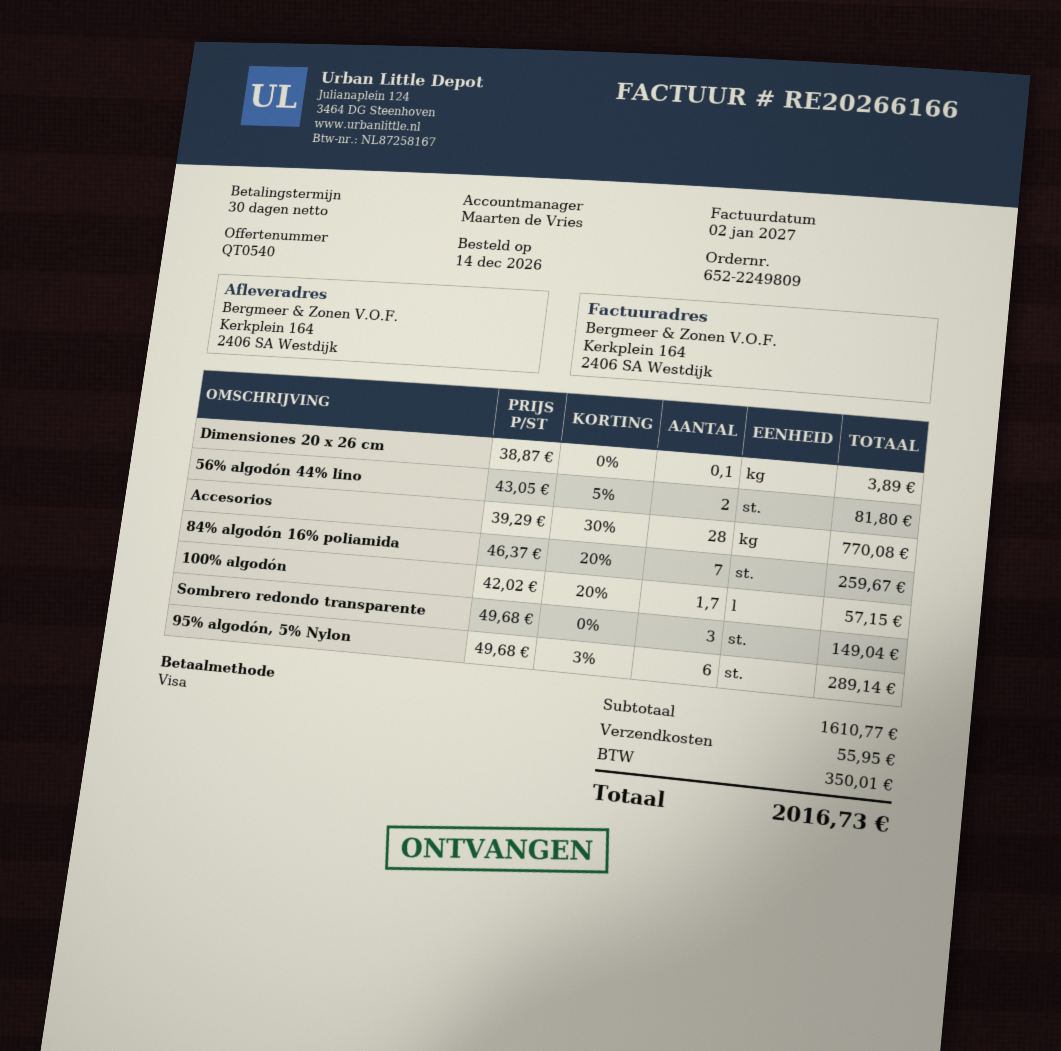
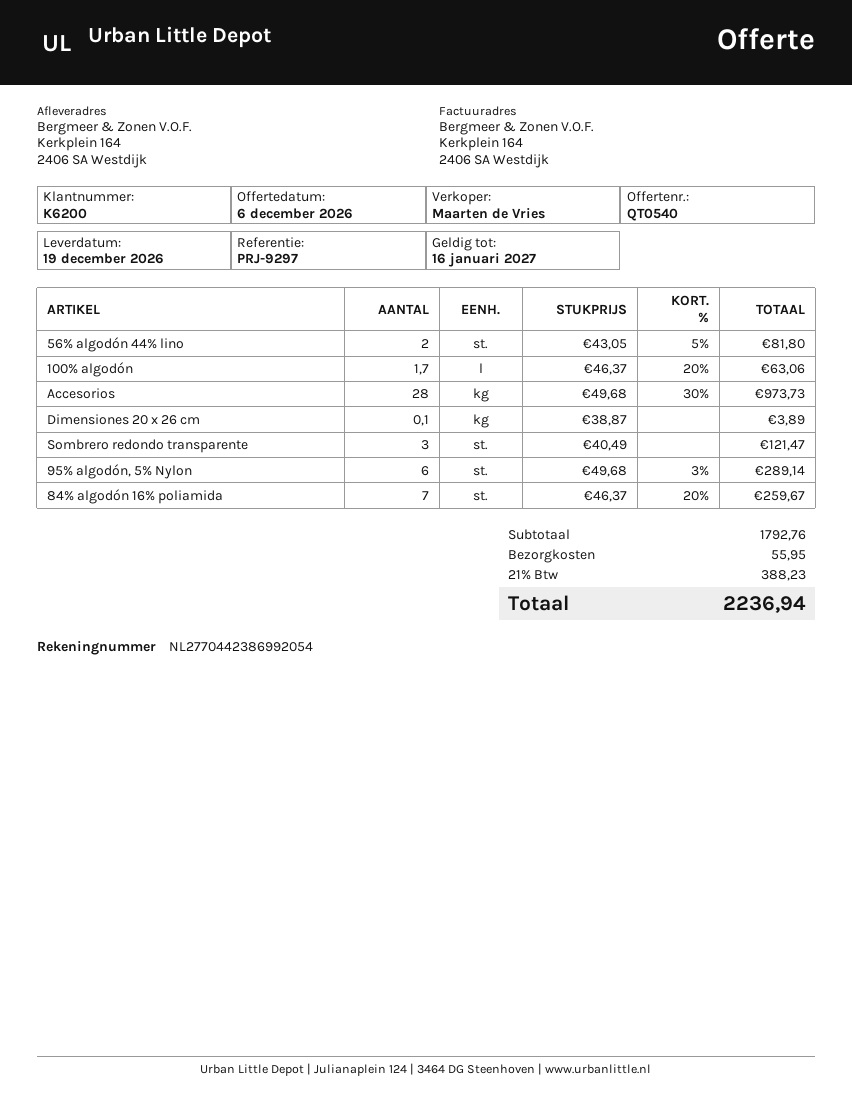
Accesorios: 28 x 39.29 - 30% = 770.08 -> 28 x 49.68 - 30% = 973.73
100% algodón: 1.7 x 42.02 - 20% = 57.15 -> 1.7 x 46.37 - 20% = 63.06
Sombrero redondo transparente: 3 x 49.68 = 149.04 -> 3 x 40.49 = 121.47
subtotal: 1610.77 -> 1792.76
tax: 350.01 -> 388.23
total: 2016.73 -> 2236.94

